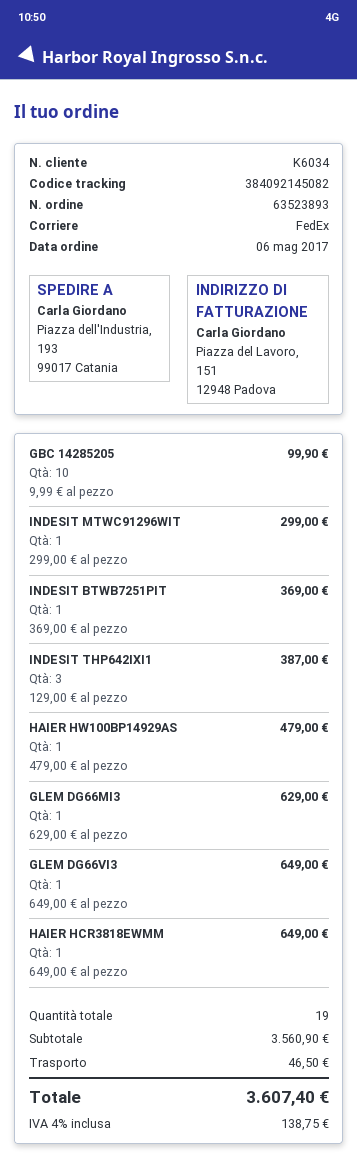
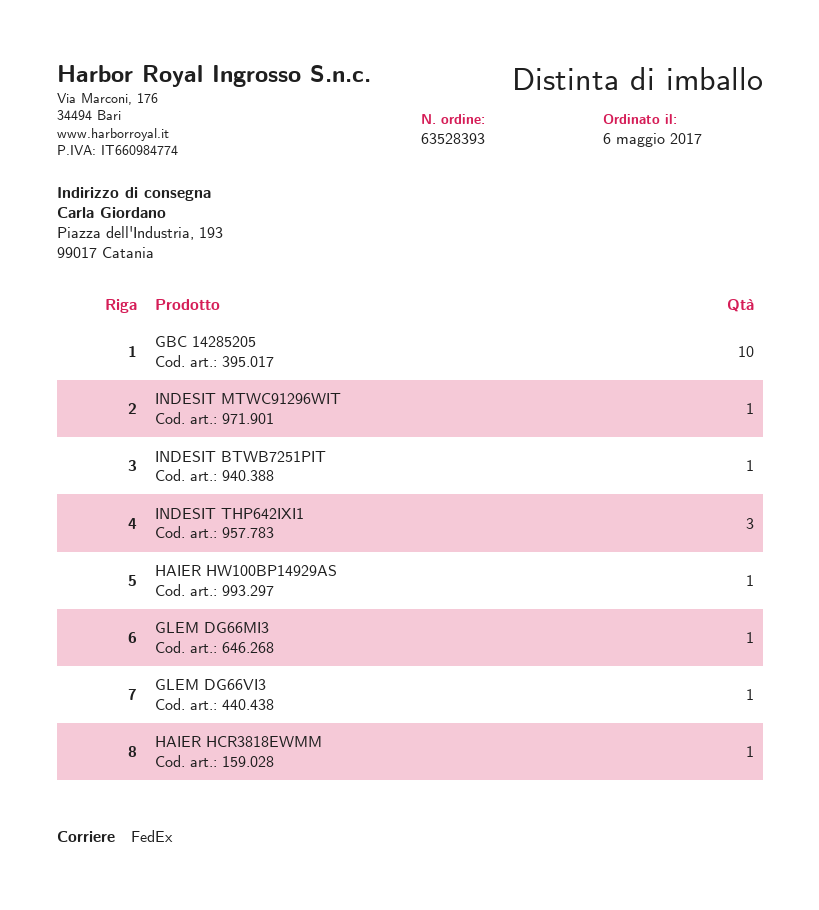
order number: 63523893 -> 63528393

